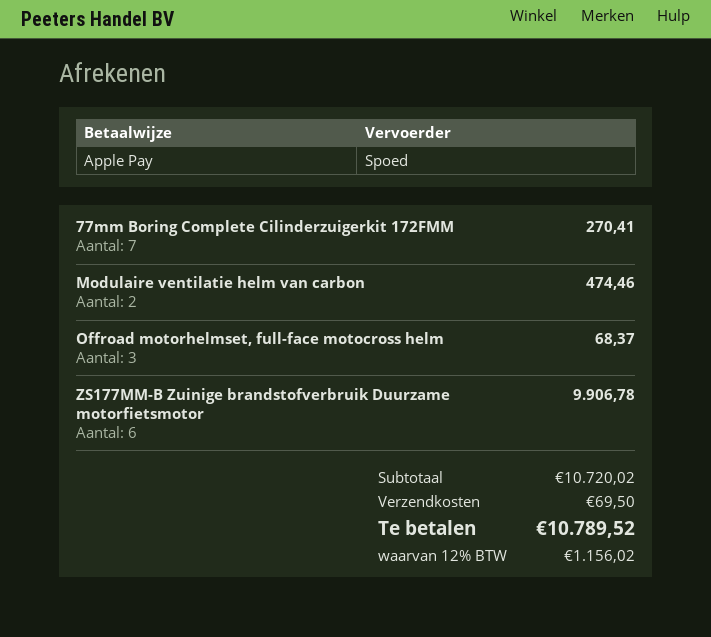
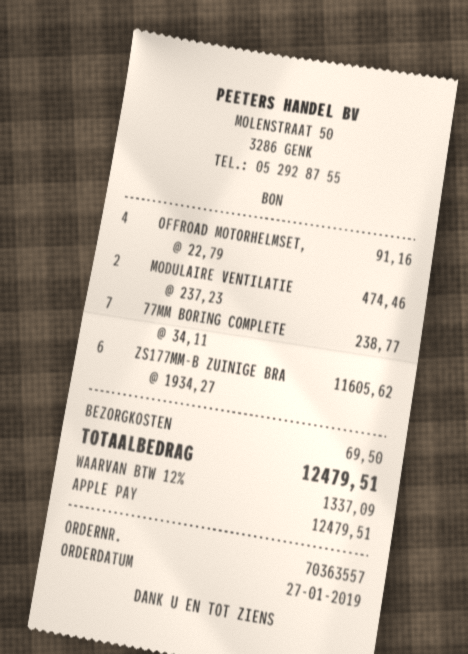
77mm Boring Complete Cilinderzuigerkit 172FMM: 7 for 270.41 -> 7 for 238.77
Offroad motorhelmset, full-face motocross helm: 3 for 68.37 -> 4 for 91.16
ZS177MM-B Zuinige brandstofverbruik Duurzame motorfietsmotor: 6 for 9906.78 -> 6 for 11605.62
tax: 12% = 1156.02 -> 12% = 1337.09
total: 10789.52 -> 12479.51

